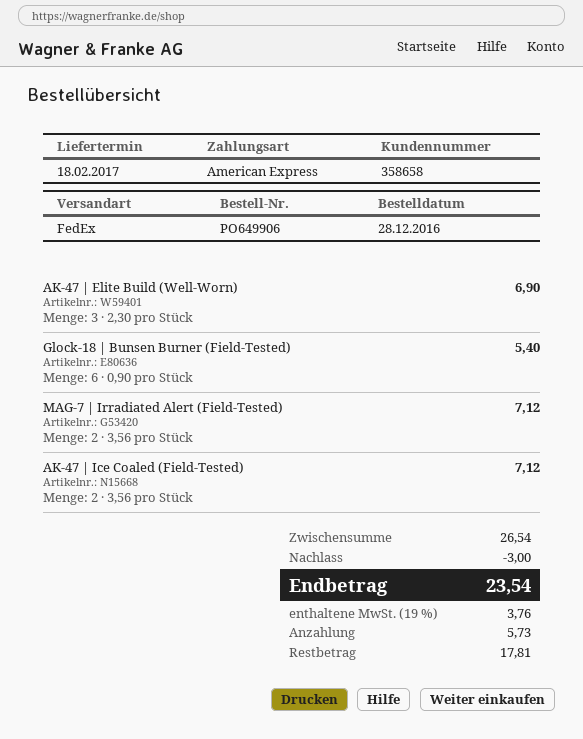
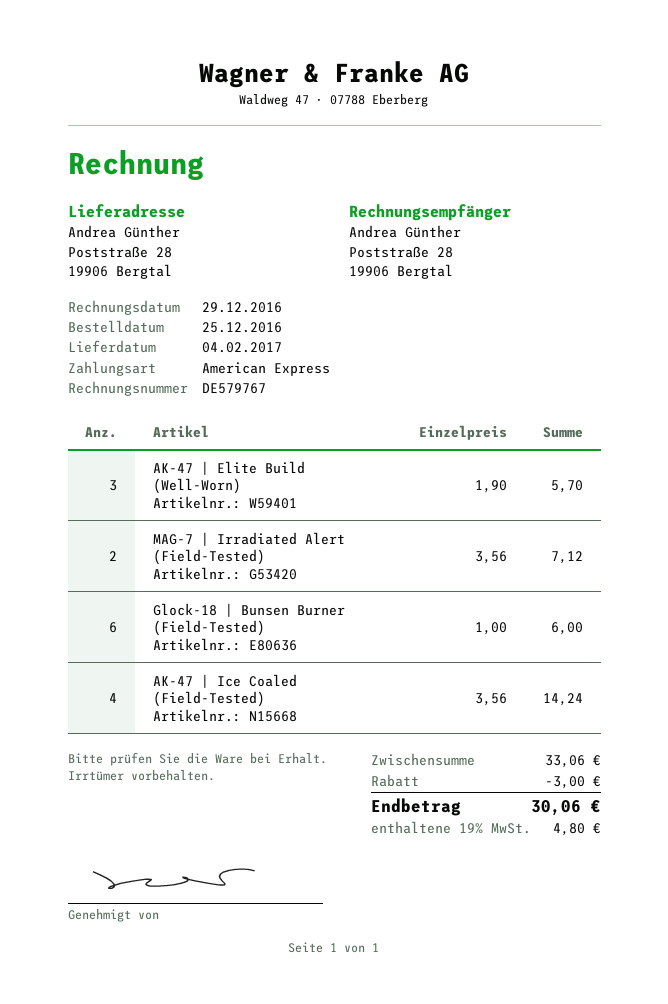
order date: 2016-12-28 -> 2016-12-25
delivery date: 2017-02-18 -> 2017-02-04
AK-47 | Elite Build (Well-Worn): 3 x 2.30 = 6.90 -> 3 x 1.90 = 5.70
Glock-18 | Bunsen Burner (Field-Tested): 6 x 0.90 = 5.40 -> 6 x 1.00 = 6.00
AK-47 | Ice Coaled (Field-Tested): 2 x 3.56 = 7.12 -> 4 x 3.56 = 14.24
subtotal: 26.54 -> 33.06
tax: 19% = 3.76 -> 19% = 4.80
total: 23.54 -> 30.06

